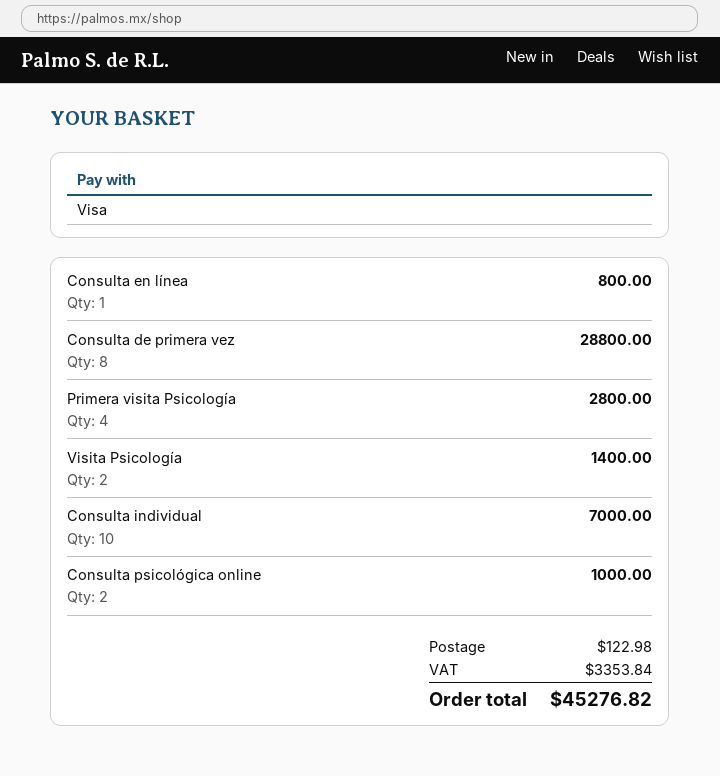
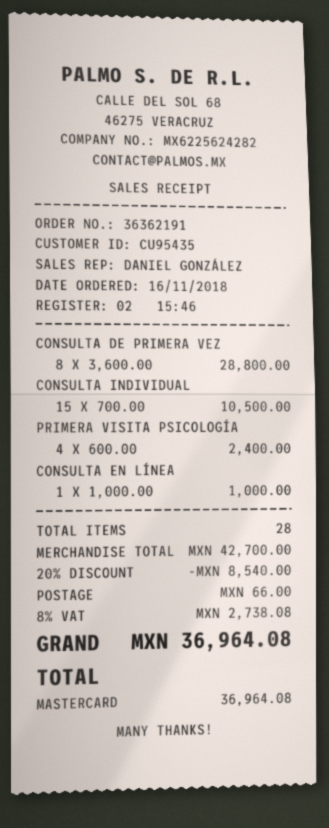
payment method: Visa -> Mastercard
Consulta en línea: 1 for 800.00 -> 1 for 1000.00
Primera visita Psicología: 4 for 2800.00 -> 4 for 2400.00
Visita Psicología: 2 for 1400.00 -> none
Consulta individual: 10 for 7000.00 -> 15 for 10500.00
Consulta psicológica online: 2 for 1000.00 -> none
discount: none -> 20% = 8540.00
shipping: 122.98 -> 66.00
tax: 3353.84 -> 2738.08
total: 45276.82 -> 36964.08

